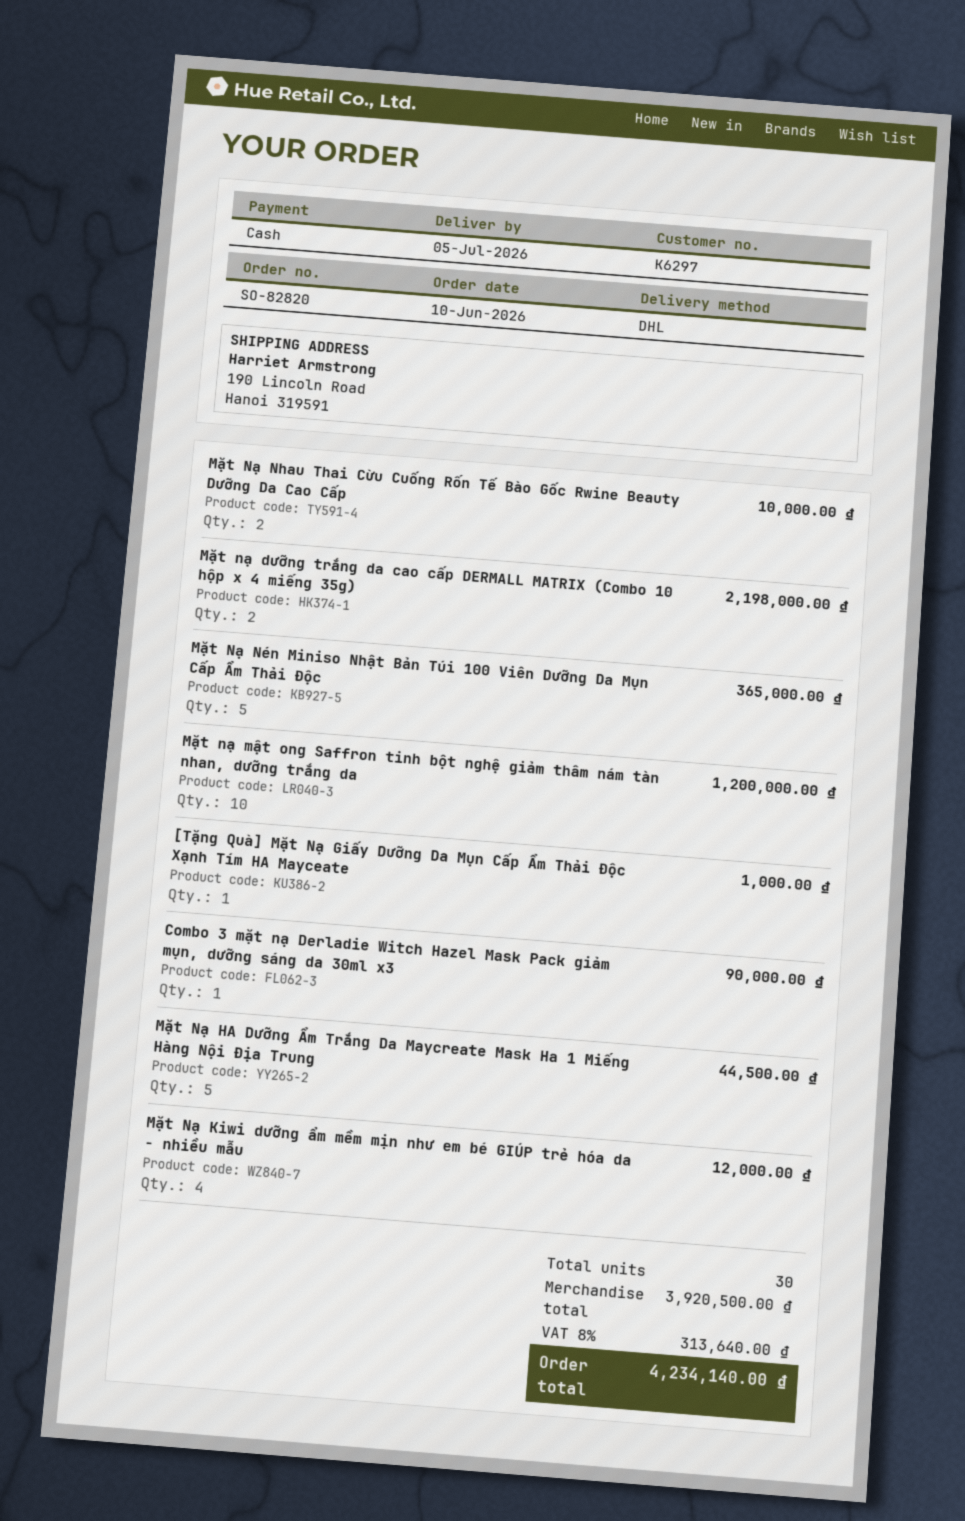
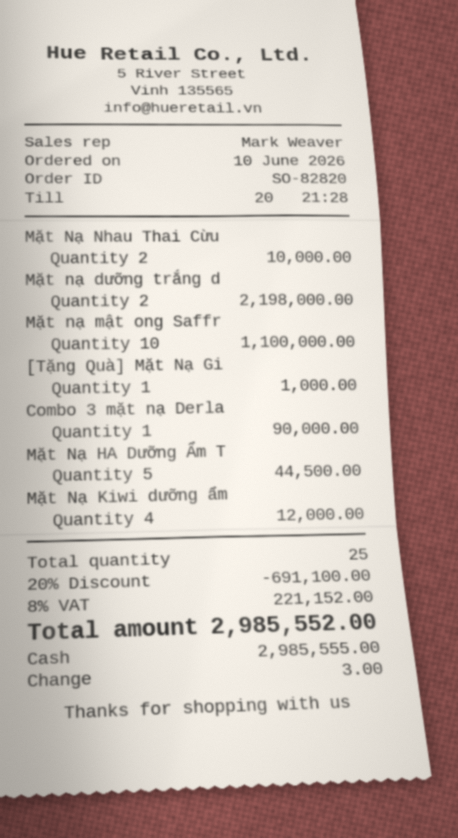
Mặt Nạ Nén Miniso Nhật Bản Túi 100 Viên Dưỡng Da Mụn Cấp Ẩm Thải Độc: 5 for 365000.00 -> none
Mặt nạ mật ong Saffron tinh bột nghệ giảm thâm nám tàn nhan, dưỡng trắng da: 10 for 1200000.00 -> 10 for 1100000.00
total quantity: 30 -> 25
discount: none -> 20% = 691100.00
tax: 8% = 313640.00 -> 8% = 221152.00
total: 4234140.00 -> 2985552.00

